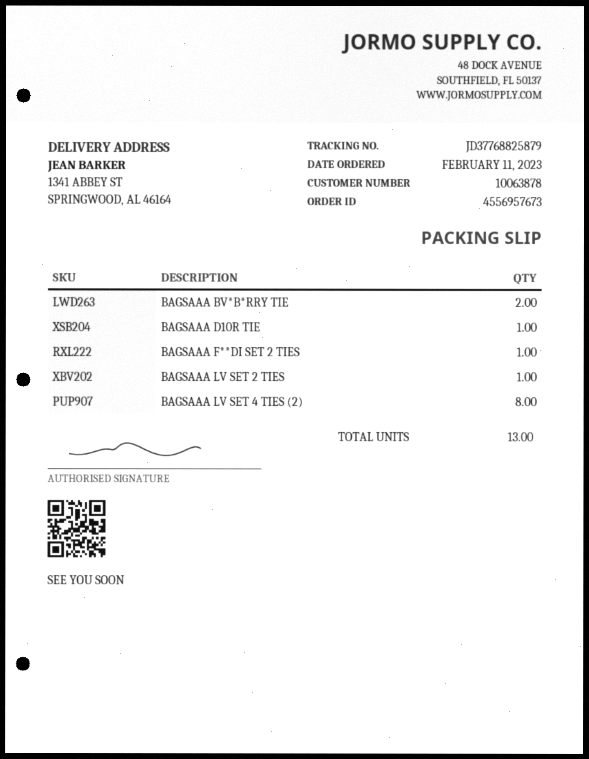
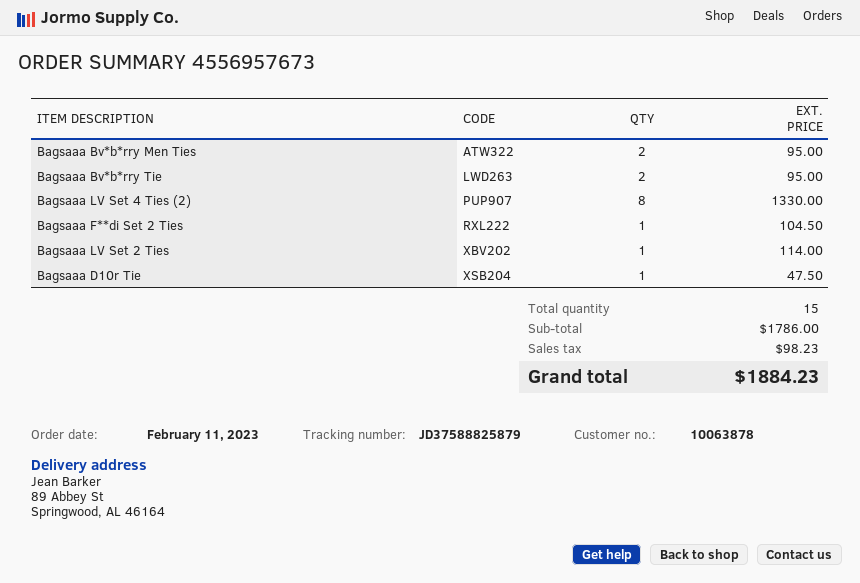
tracking number: JD37768825879 -> JD37588825879
ship to: 1341 ABBEY ST, SPRINGWOOD, AL 46164 -> 89 Abbey St, Springwood, AL 46164
Bagsaaa Bv*b*rry Men Ties: none -> 2
total quantity: 13 -> 15

